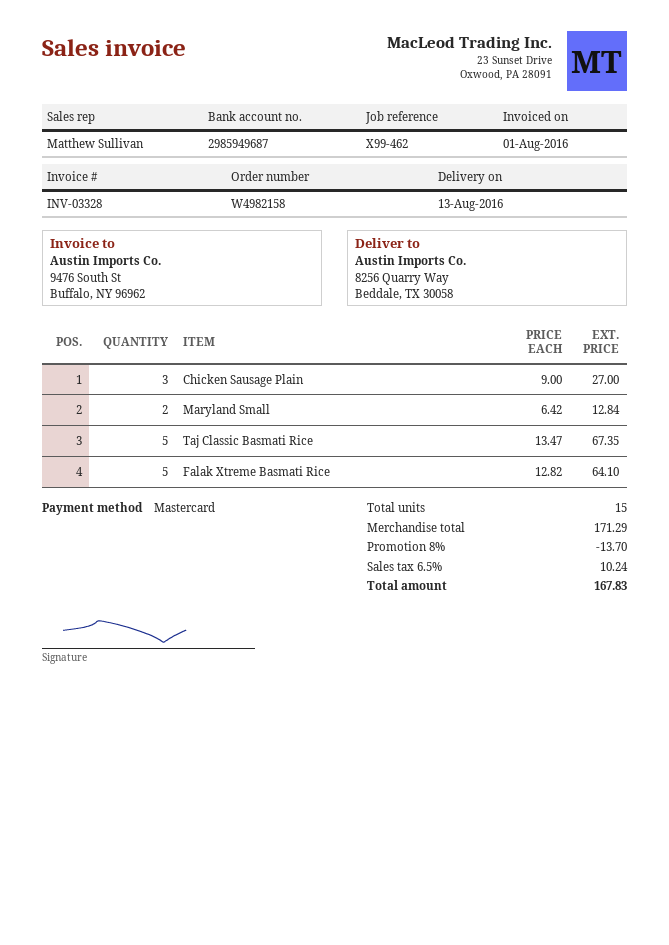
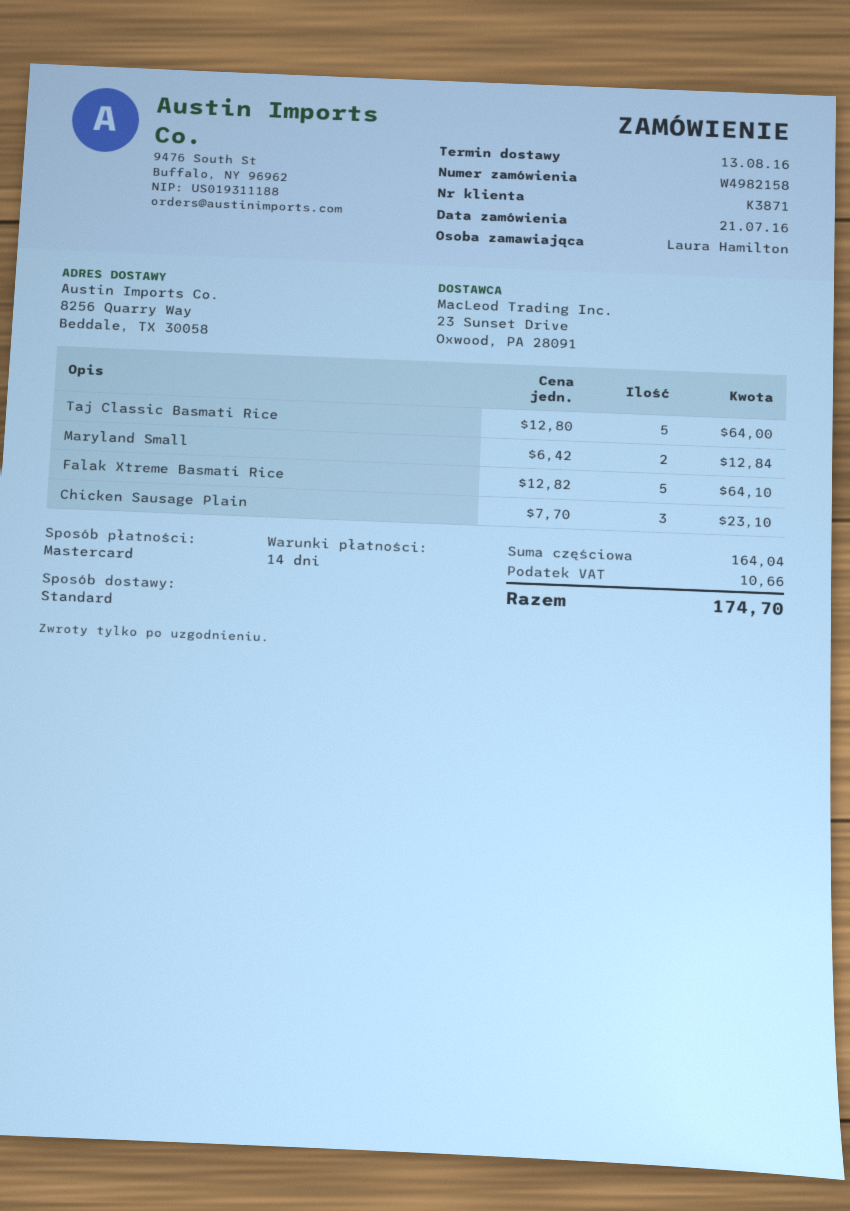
Chicken Sausage Plain: 3 x 9.00 = 27.00 -> 3 x 7.70 = 23.10
Taj Classic Basmati Rice: 5 x 13.47 = 67.35 -> 5 x 12.80 = 64.00
subtotal: 171.29 -> 164.04
discount: 8% = 13.70 -> none
tax: 10.24 -> 10.66
total: 167.83 -> 174.70

